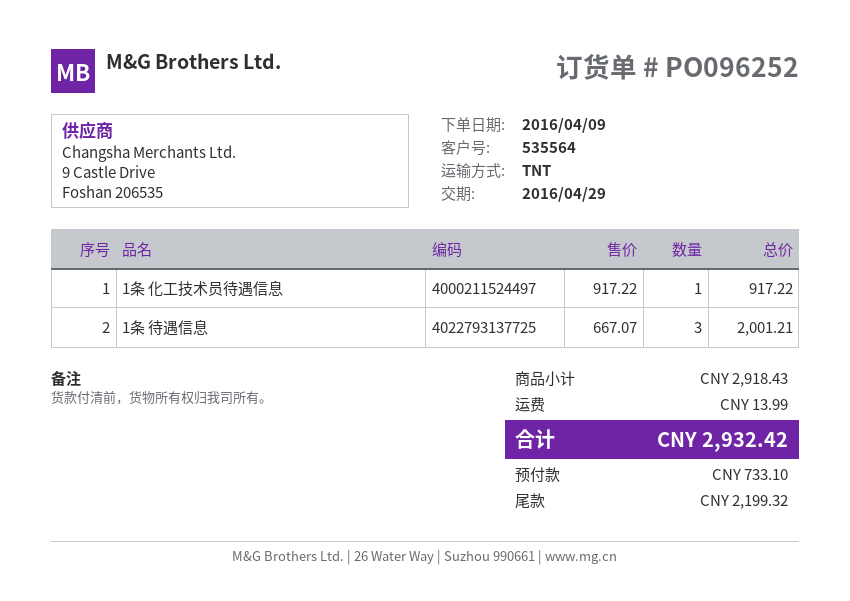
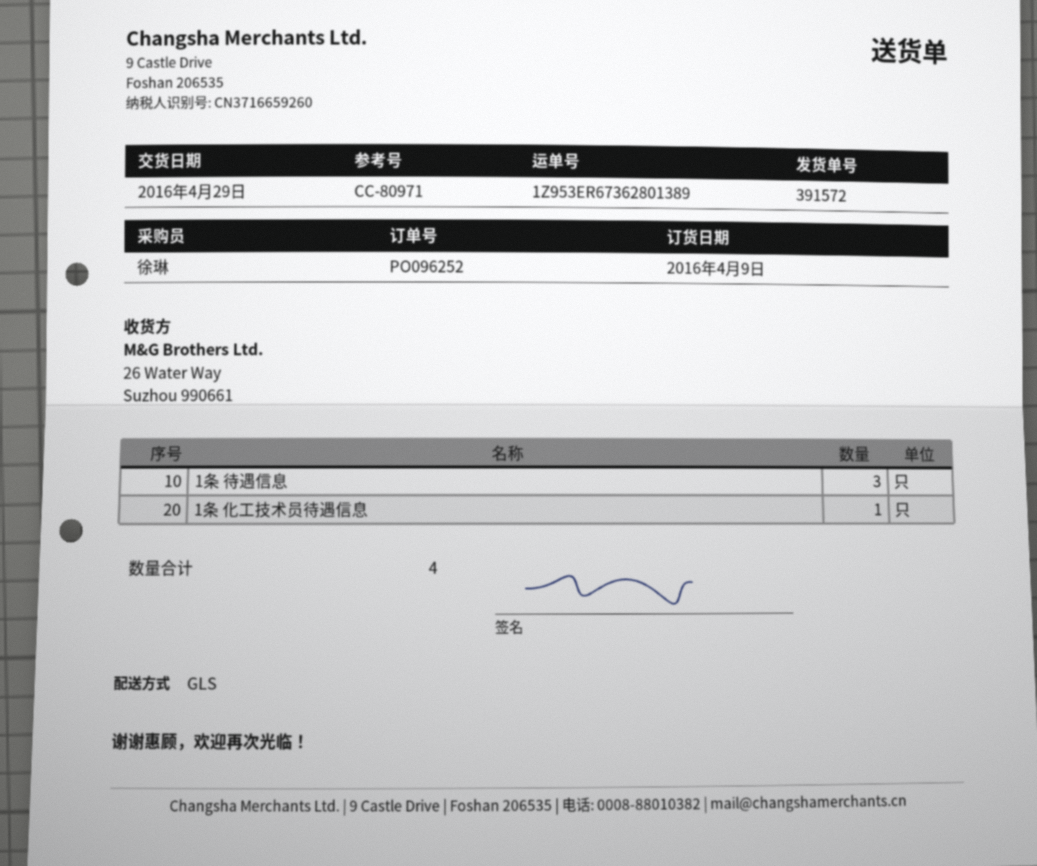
shipping method: TNT -> GLS

